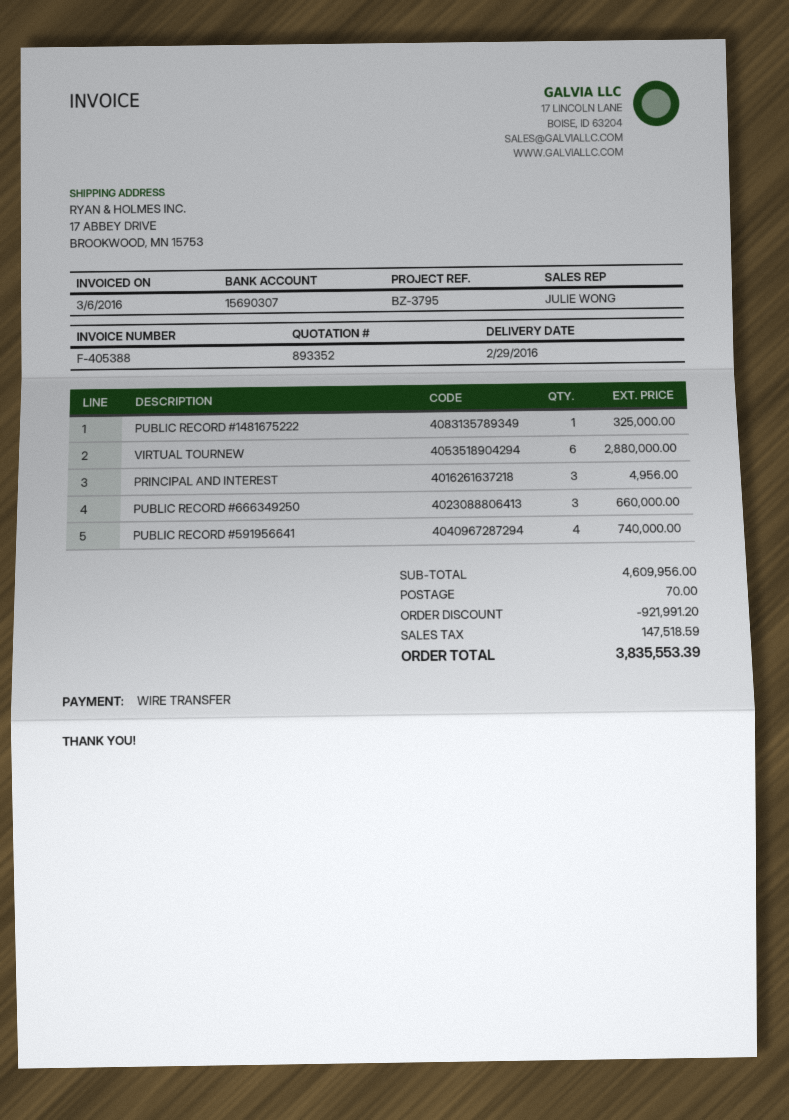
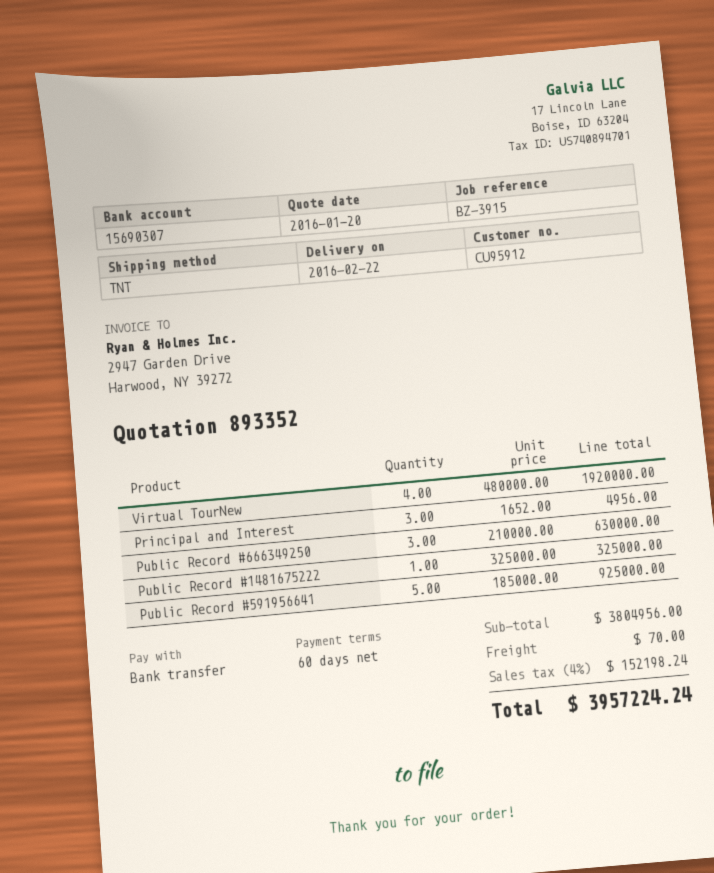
delivery date: 2016-02-29 -> 2016-02-22
reference: BZ-3795 -> BZ-3915
VIRTUAL TOURNEW: 6 for 2880000.00 -> 4 for 1920000.00
PUBLIC RECORD #666349250: 3 for 660000.00 -> 3 for 630000.00
PUBLIC RECORD #591956641: 4 for 740000.00 -> 5 for 925000.00
subtotal: 4609956.00 -> 3804956.00
discount: 921991.20 -> none
tax: 147518.59 -> 152198.24
total: 3835553.39 -> 3957224.24

